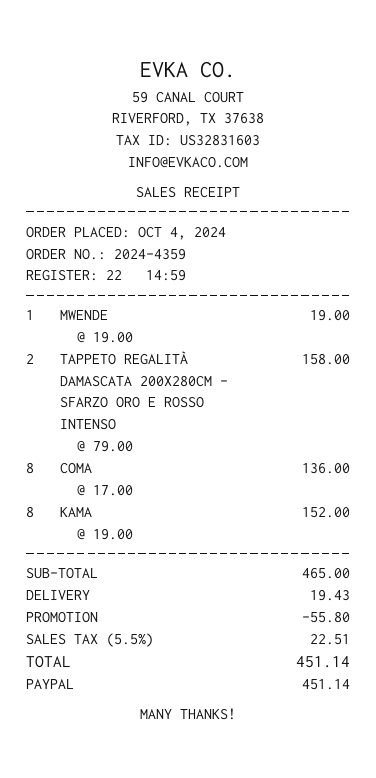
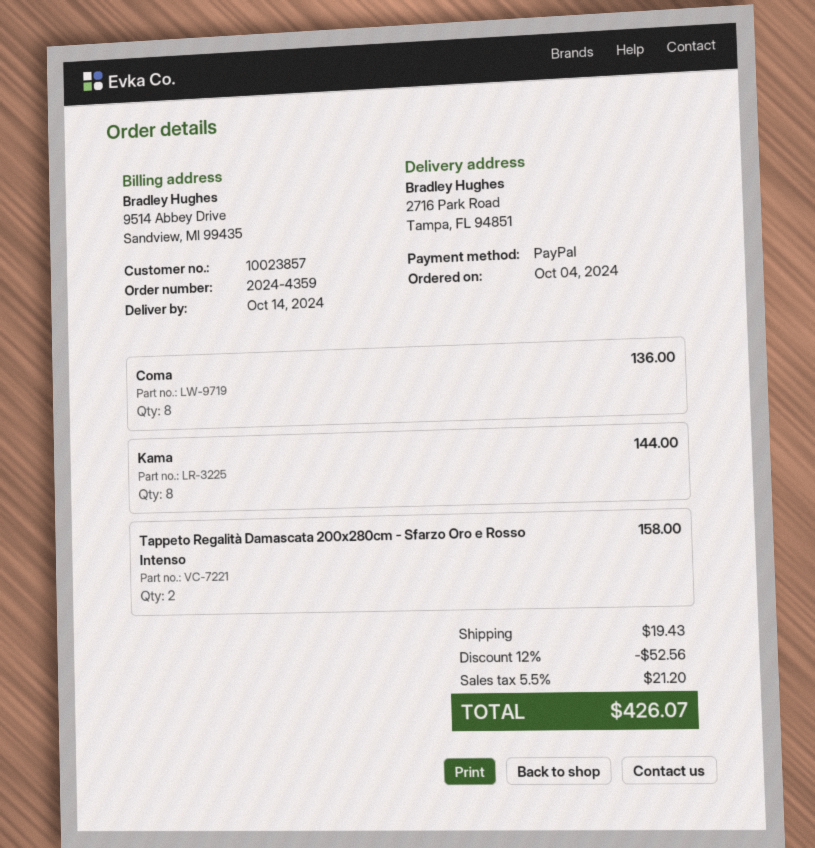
MWENDE: 1 for 19.00 -> none
KAMA: 8 for 152.00 -> 8 for 144.00
discount: 55.80 -> 52.56
tax: 5.5% = 22.51 -> 5.5% = 21.20
total: 451.14 -> 426.07

